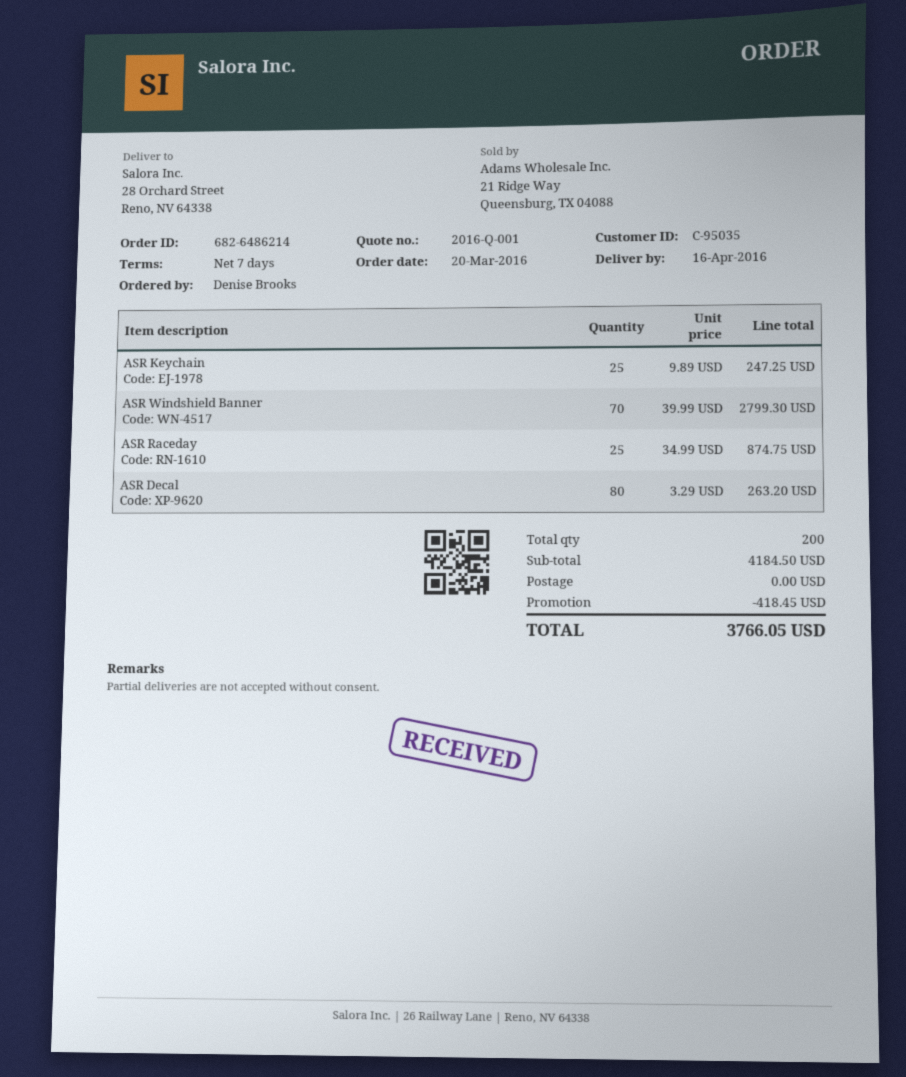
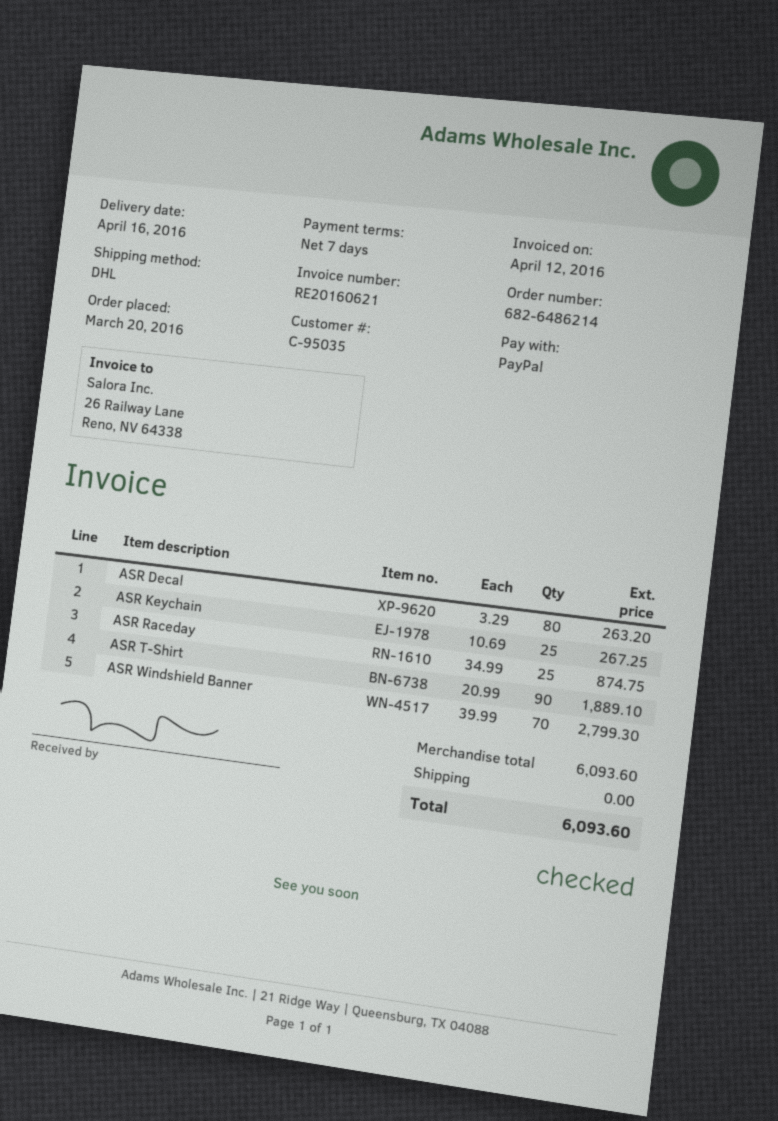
ASR Keychain: 25 x 9.89 = 247.25 -> 25 x 10.69 = 267.25
ASR T-Shirt: none -> 90 x 20.99 = 1889.10
subtotal: 4184.50 -> 6093.60
discount: 418.45 -> none
total: 3766.05 -> 6093.60

